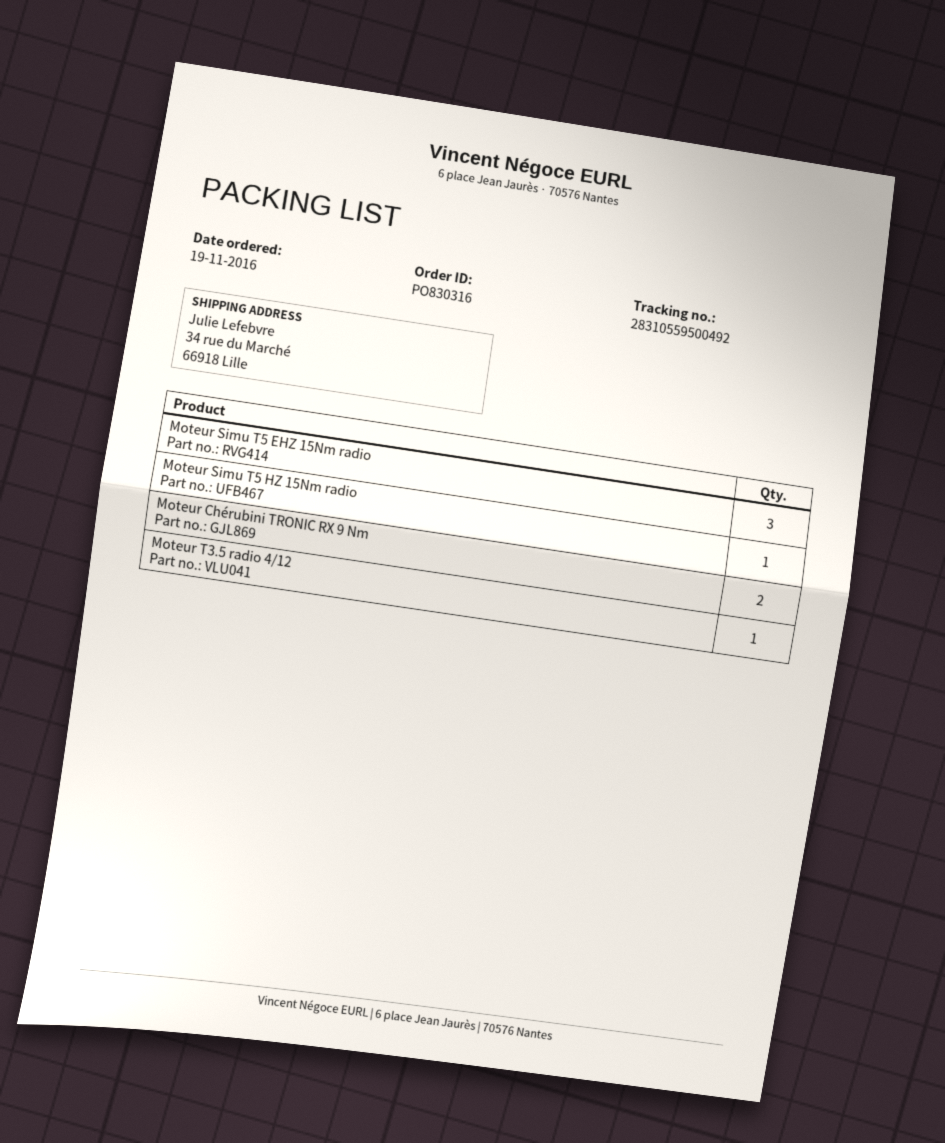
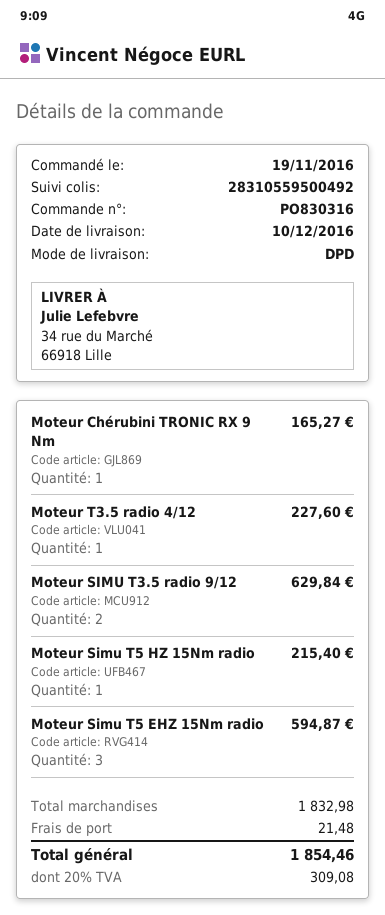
Moteur Chérubini TRONIC RX 9 Nm: 2 -> 1
Moteur SIMU T3.5 radio 9/12: none -> 2

